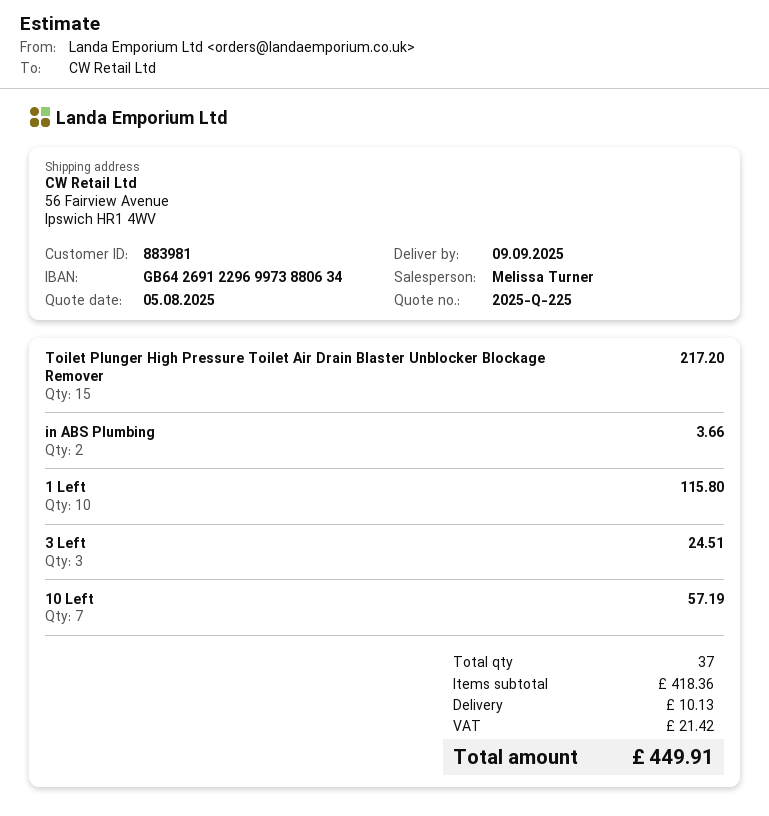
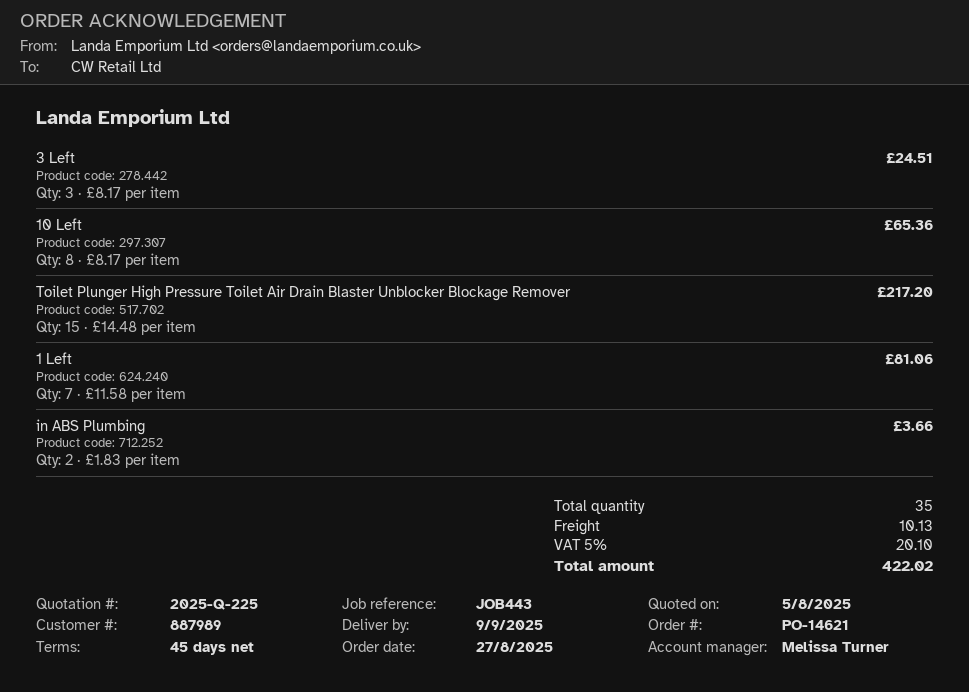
customer number: 883981 -> 887989
1 Left: 10 for 115.80 -> 7 for 81.06
10 Left: 7 for 57.19 -> 8 for 65.36
total quantity: 37 -> 35
tax: 21.42 -> 20.10
total: 449.91 -> 422.02

